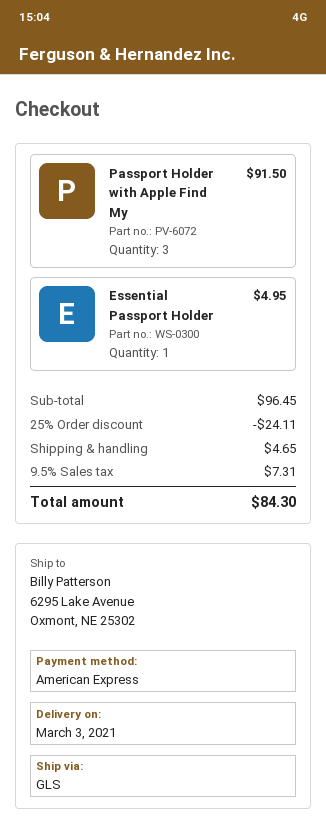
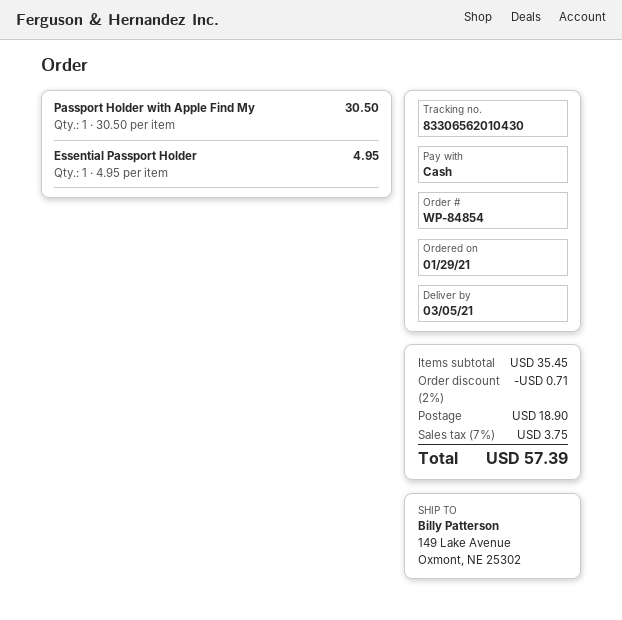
delivery date: 2021-03-03 -> 2021-03-05
payment method: American Express -> cash
ship to: 6295 Lake Avenue, Oxmont, NE 25302 -> 149 Lake Avenue, Oxmont, NE 25302
Passport Holder with Apple Find My: 3 for 91.50 -> 1 for 30.50
subtotal: 96.45 -> 35.45
discount: 25% = 24.11 -> 2% = 0.71
shipping: 4.65 -> 18.90
tax: 9.5% = 7.31 -> 7% = 3.75
total: 84.30 -> 57.39

